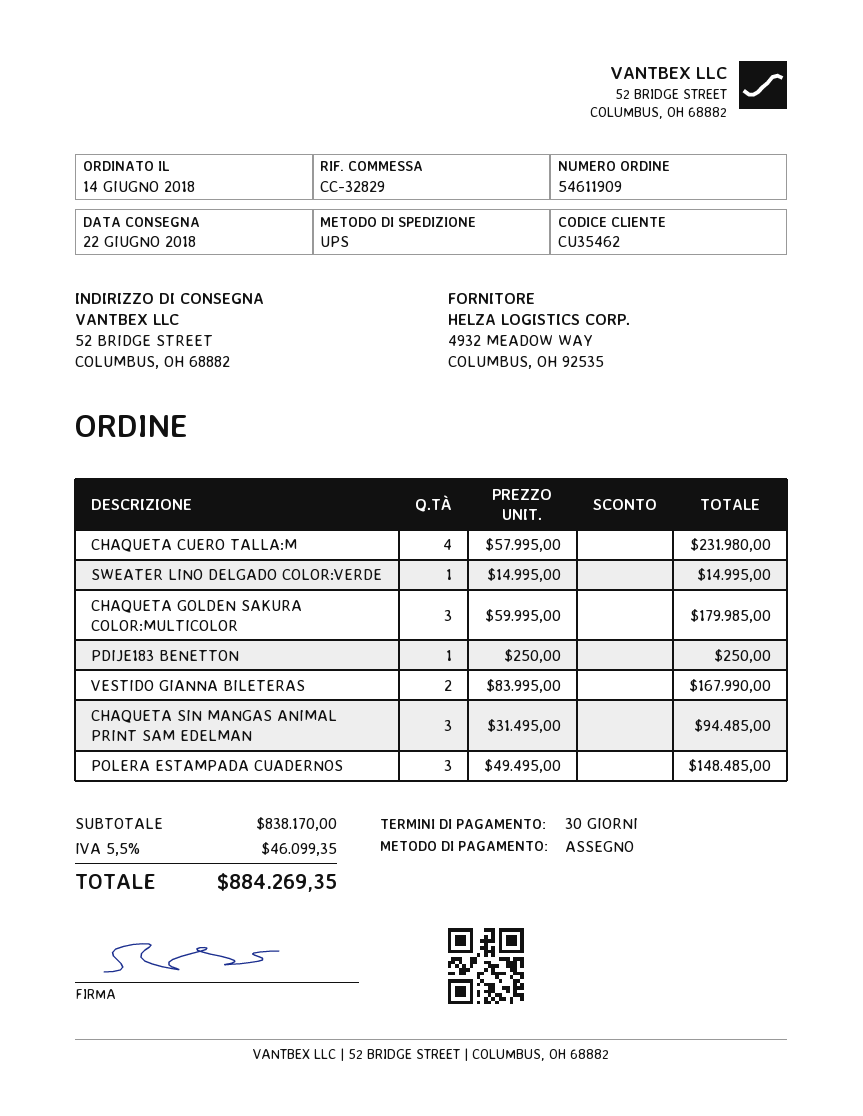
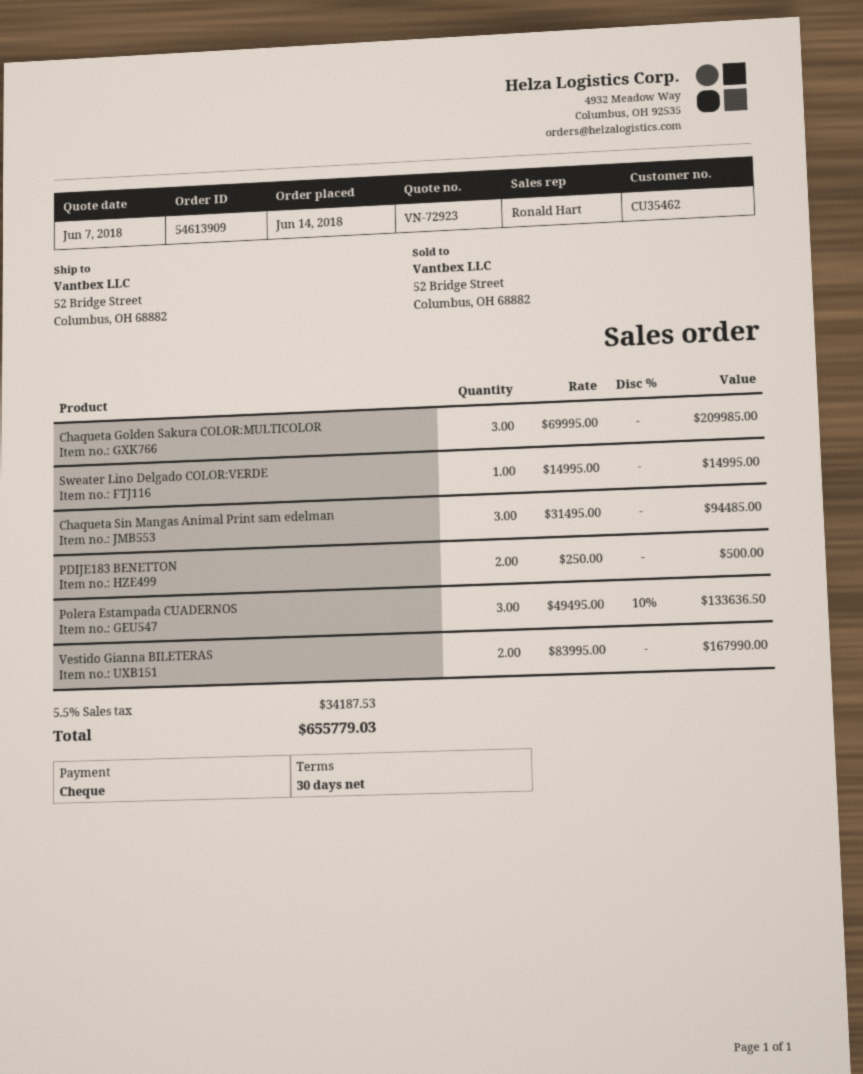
order number: 54611909 -> 54613909
CHAQUETA CUERO TALLA:M: 4 x 57995.00 = 231980.00 -> none
CHAQUETA GOLDEN SAKURA COLOR:MULTICOLOR: 3 x 59995.00 = 179985.00 -> 3 x 69995.00 = 209985.00
PDIJE183 BENETTON: 1 x 250.00 = 250.00 -> 2 x 250.00 = 500.00
POLERA ESTAMPADA CUADERNOS: 3 x 49495.00 = 148485.00 -> 3 x 49495.00 - 10% = 133636.50
tax: 5.5% = 46099.35 -> 5.5% = 34187.53
total: 884269.35 -> 655779.03

